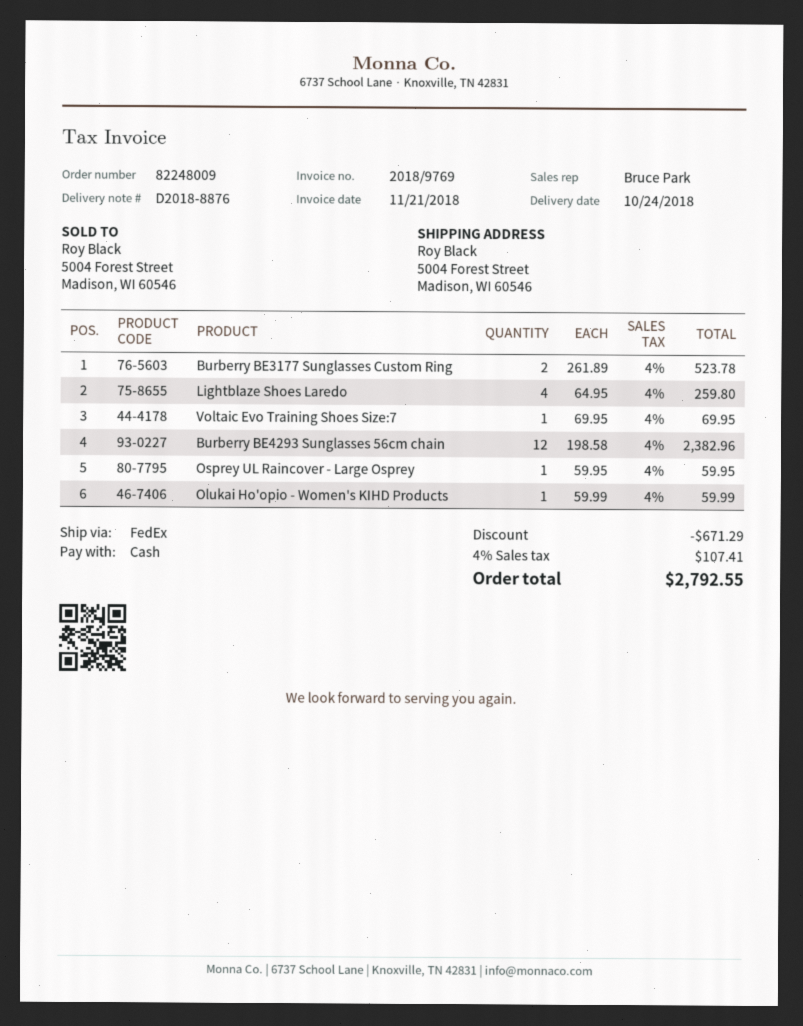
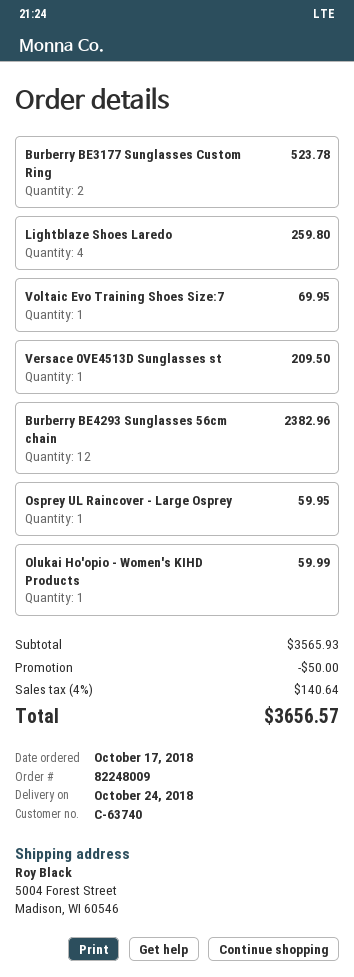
Versace 0VE4513D Sunglasses st: none -> 1 for 209.50
discount: 671.29 -> 50.00
tax: 4% = 107.41 -> 4% = 140.64
total: 2792.55 -> 3656.57

